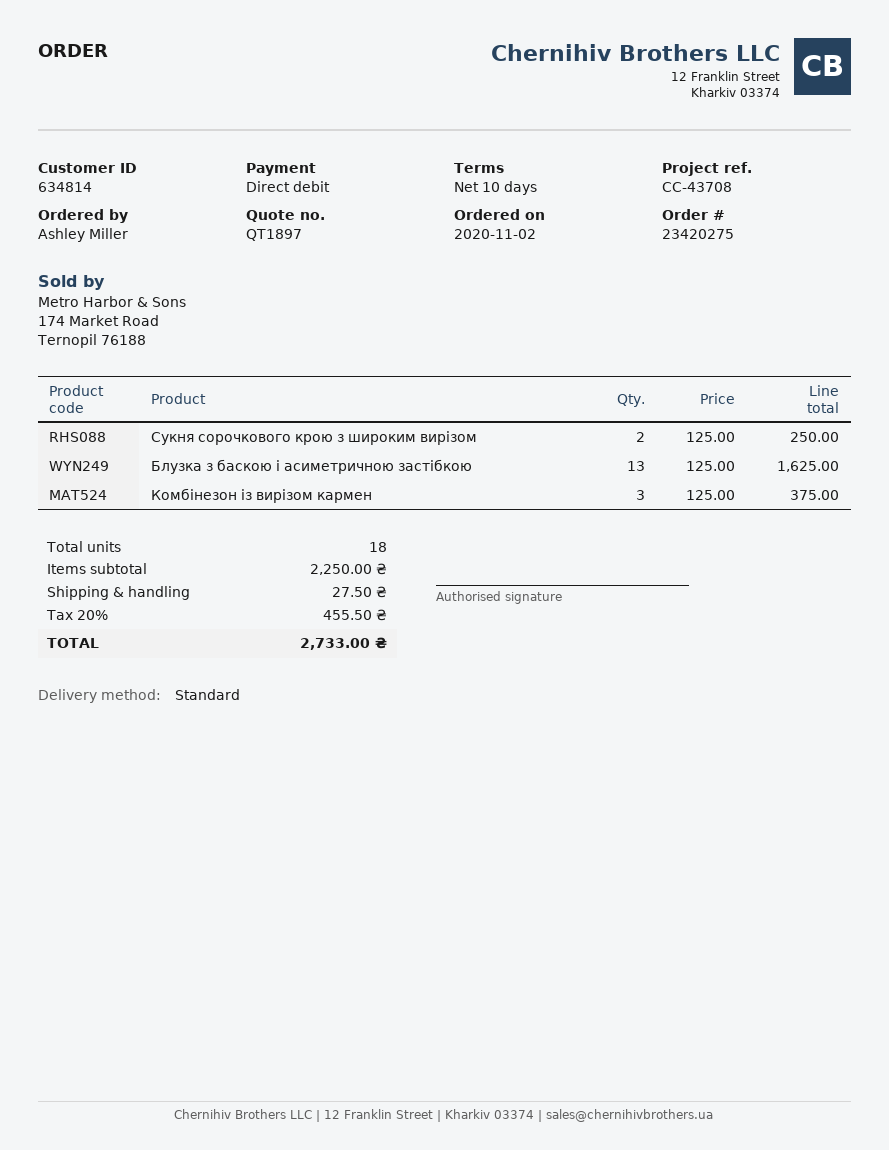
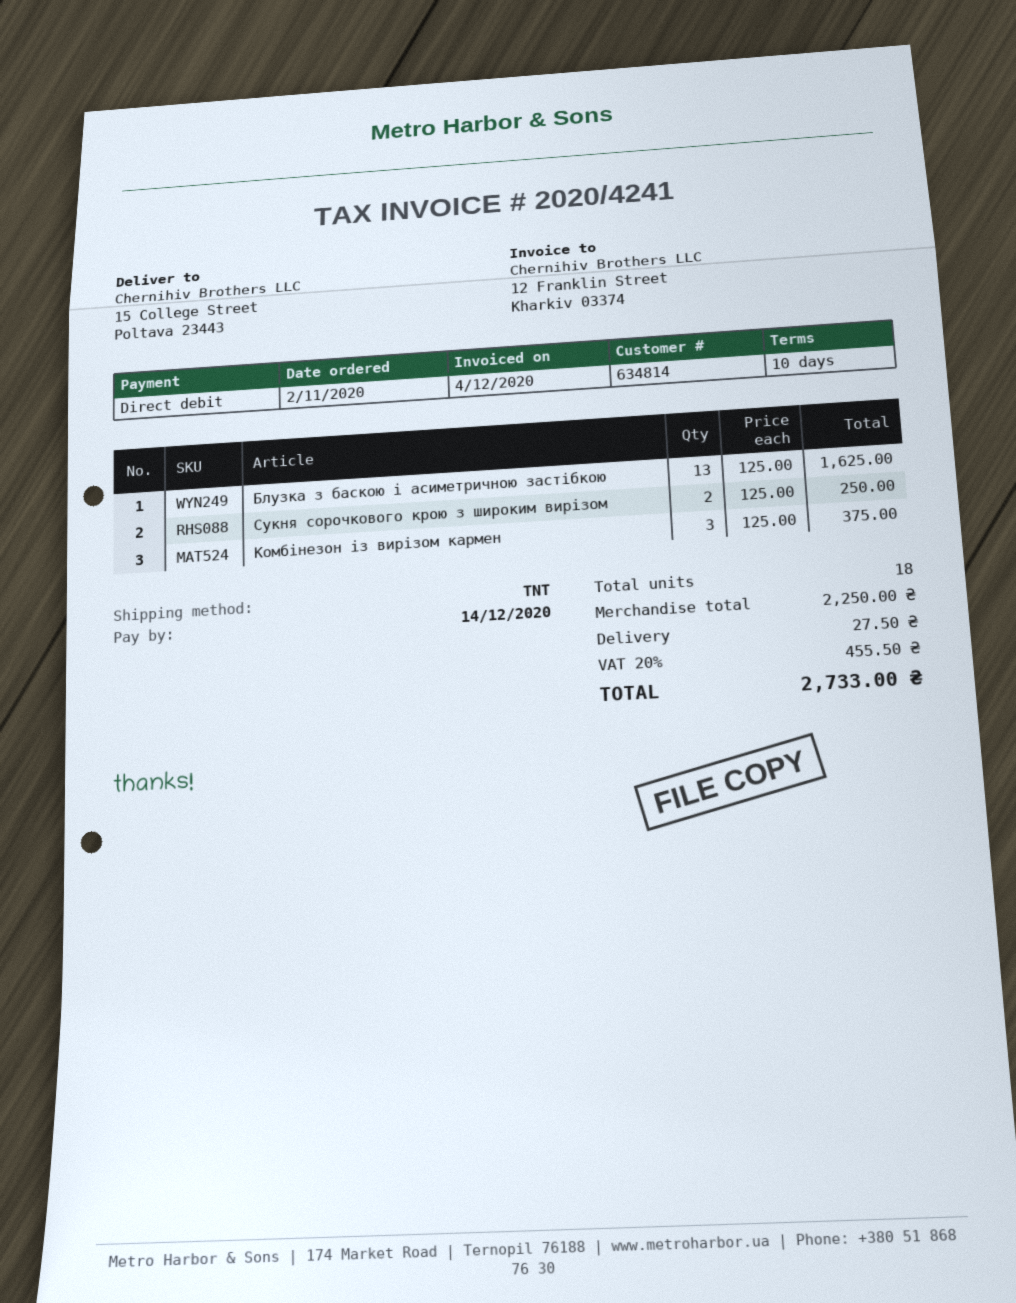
shipping method: standard -> TNT

